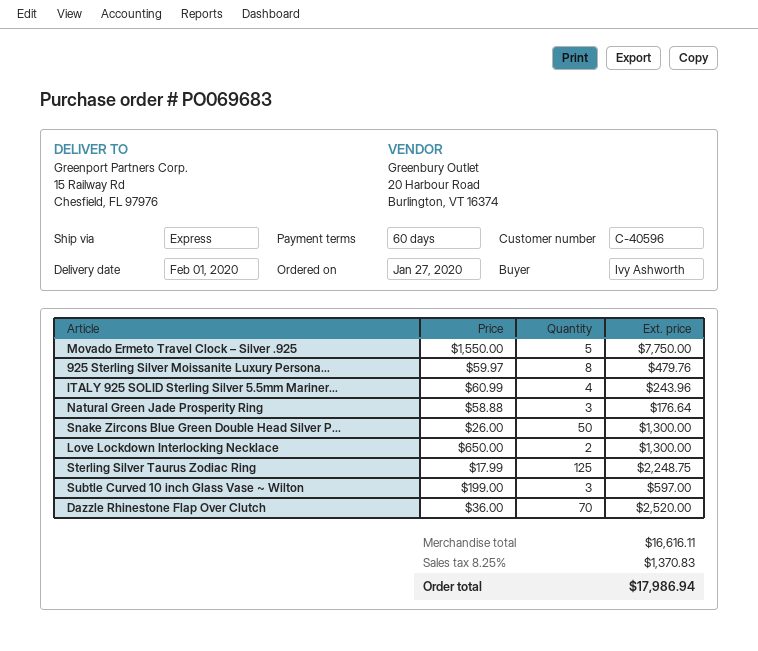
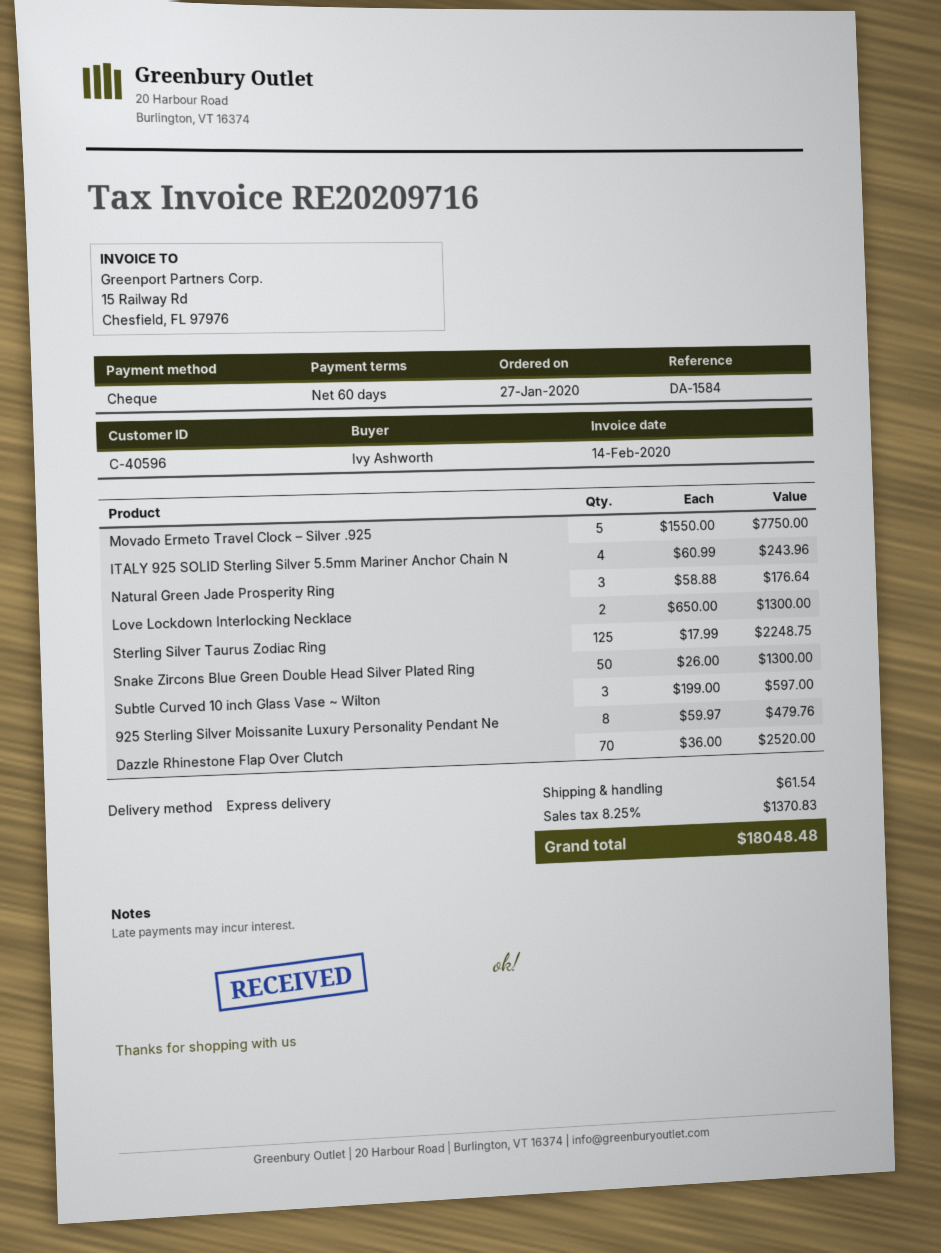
shipping: none -> 61.54
total: 17986.94 -> 18048.48

